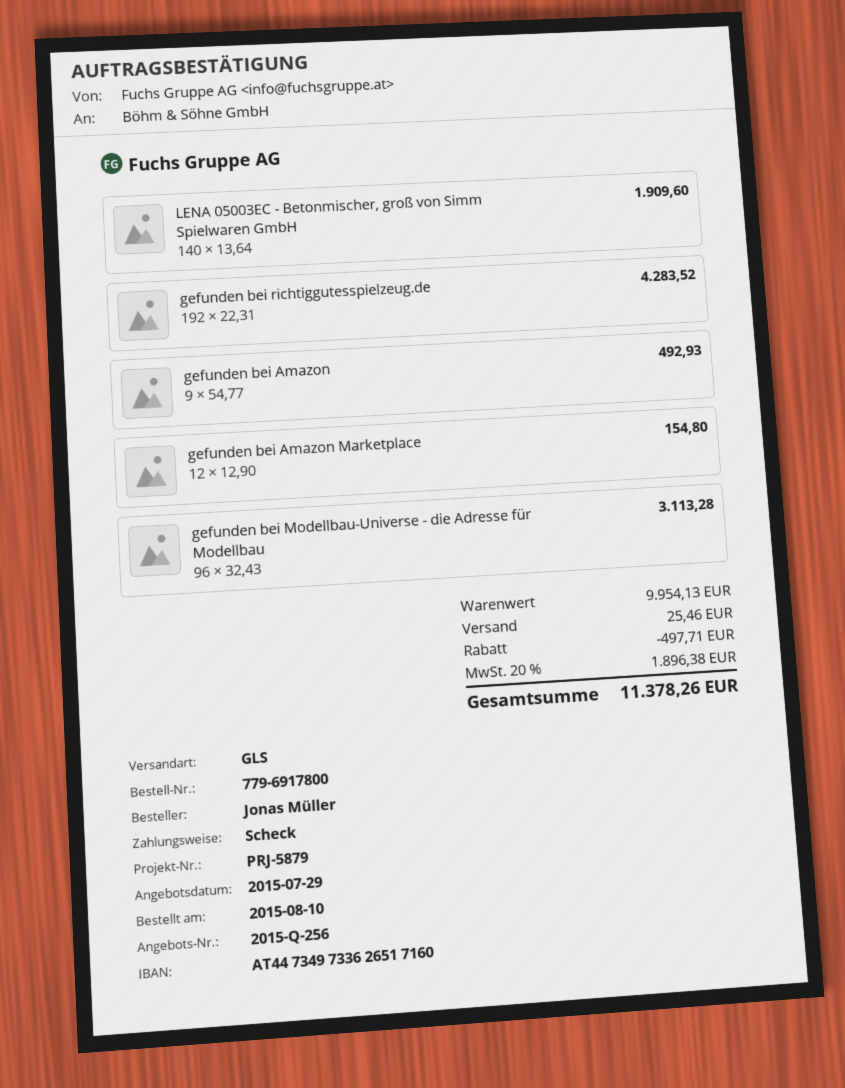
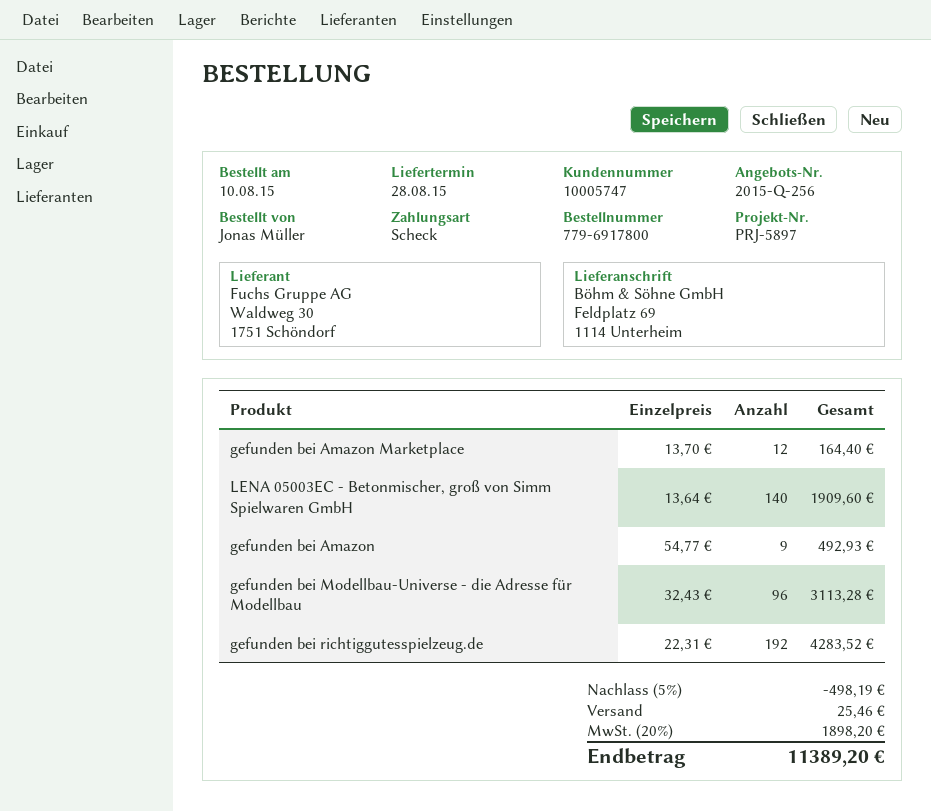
reference: PRJ-5879 -> PRJ-5897
gefunden bei Amazon Marketplace: 12 x 12.90 = 154.80 -> 12 x 13.70 = 164.40
discount: 497.71 -> 498.19
tax: 20% = 1896.38 -> 20% = 1898.20
total: 11378.26 -> 11389.20

